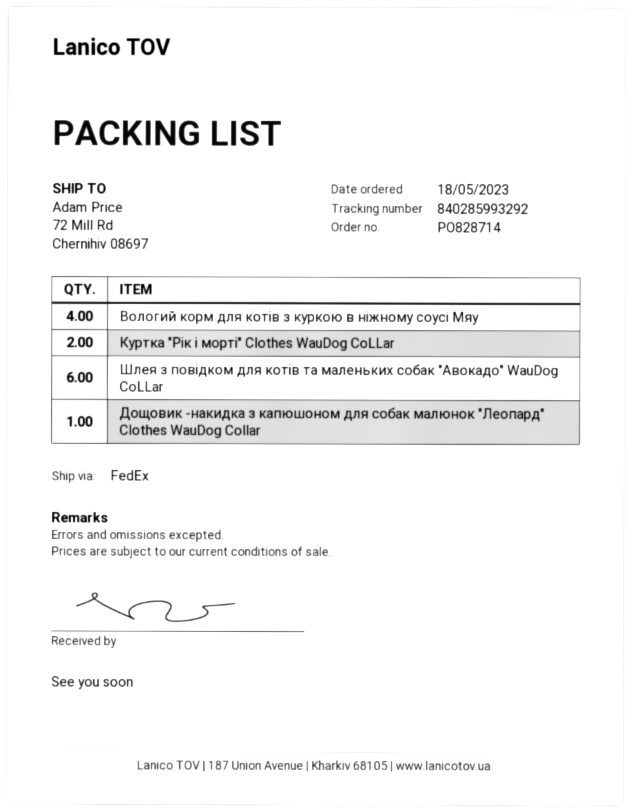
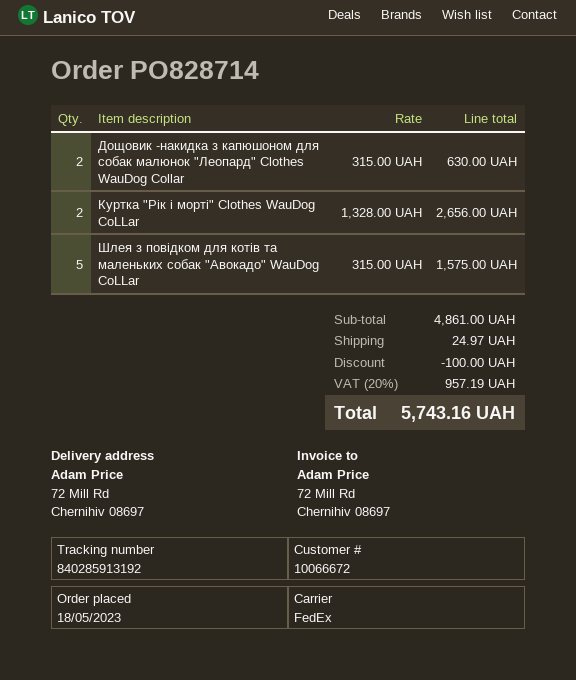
tracking number: 840285993292 -> 840285913192
Вологий корм для котів з куркою в ніжному соусі Мяу: 4 -> none
Шлея з повідком для котів та маленьких собак "Авокадо" WauDog CoLLar: 6 -> 5
Дощовик -накидка з капюшоном для собак малюнок "Леопард" Clothes WauDog Collar: 1 -> 2

